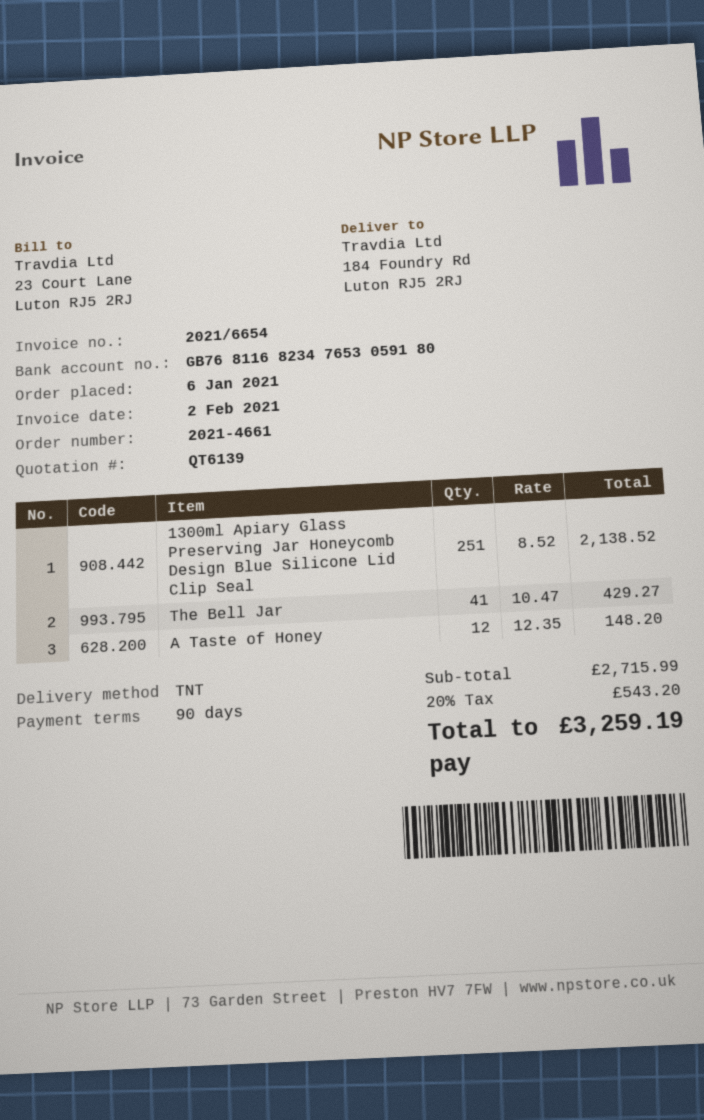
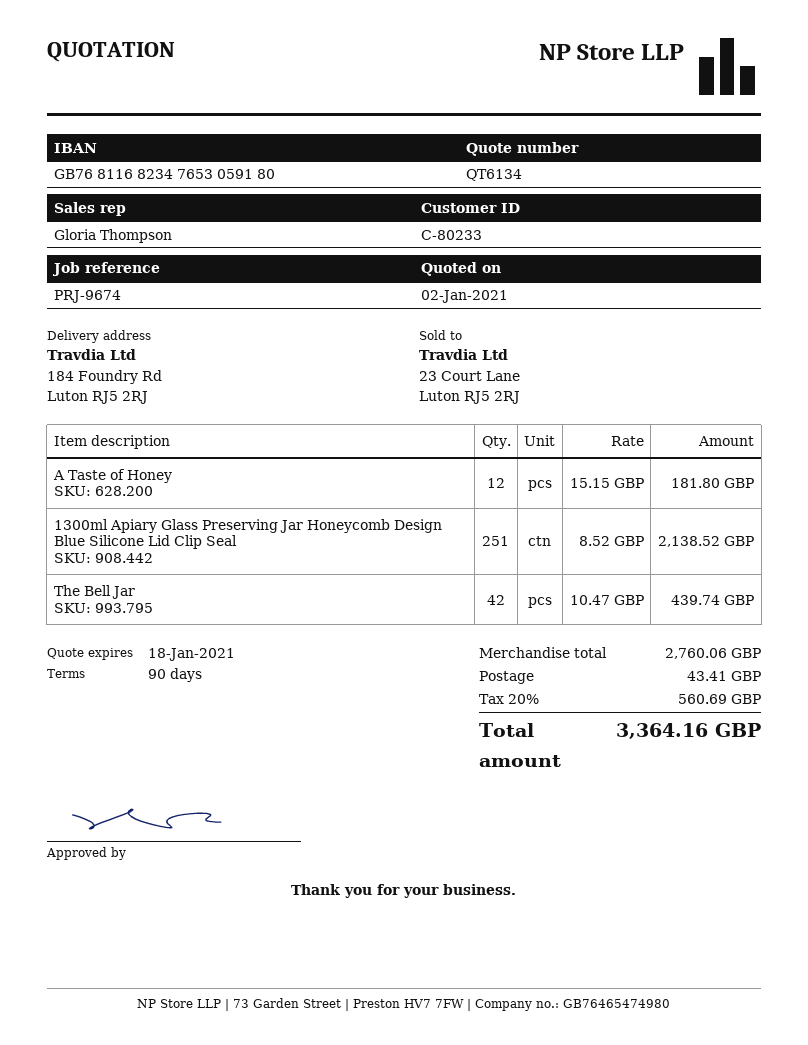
quote number: QT6139 -> QT6134
The Bell Jar: 41 x 10.47 = 429.27 -> 42 x 10.47 = 439.74
A Taste of Honey: 12 x 12.35 = 148.20 -> 12 x 15.15 = 181.80
subtotal: 2715.99 -> 2760.06
shipping: none -> 43.41
tax: 20% = 543.20 -> 20% = 560.69
total: 3259.19 -> 3364.16

